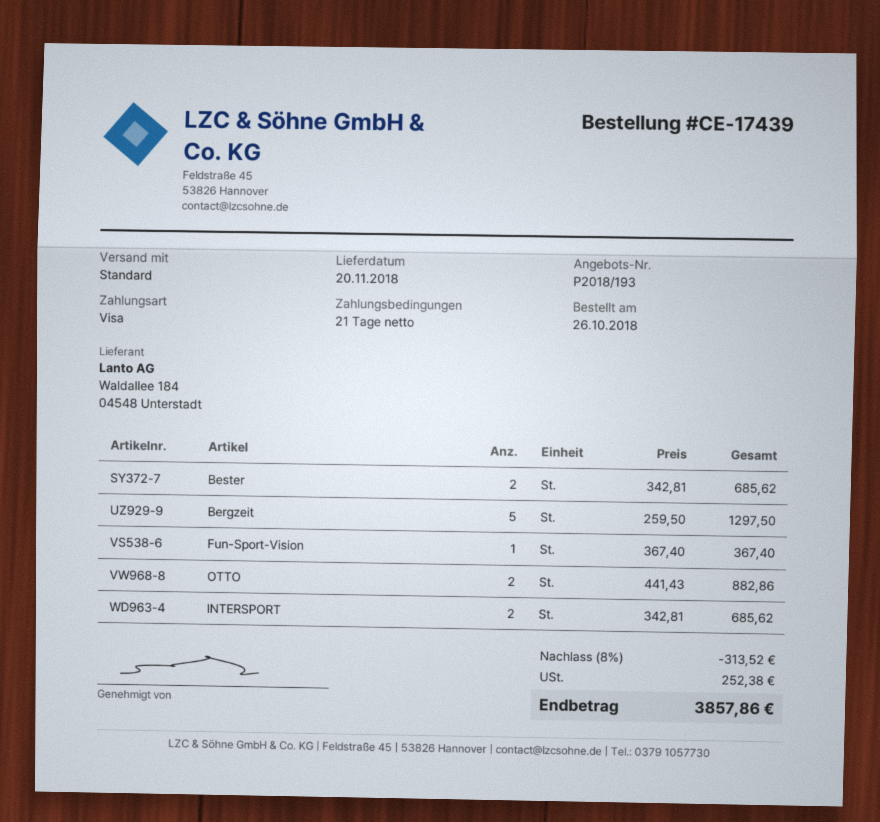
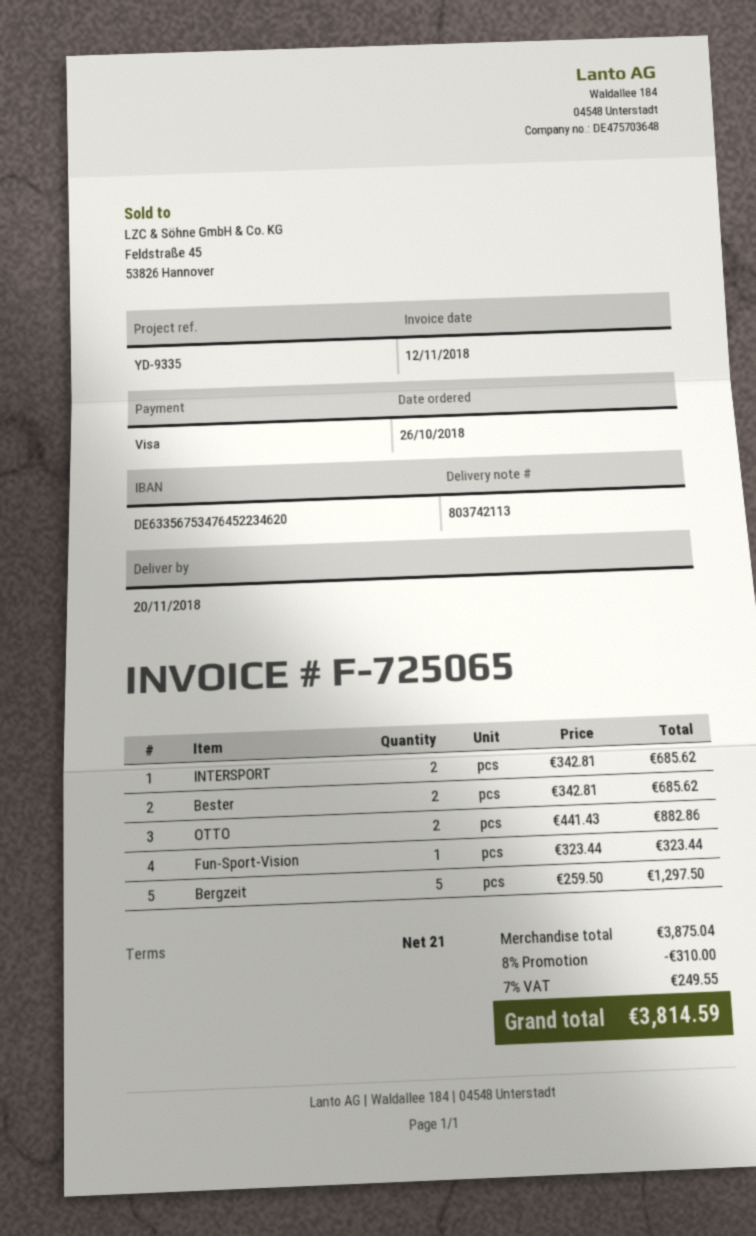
Fun-Sport-Vision: 1 x 367.40 = 367.40 -> 1 x 323.44 = 323.44
discount: 8% = 313.52 -> 8% = 310.00
tax: 252.38 -> 249.55
total: 3857.86 -> 3814.59

